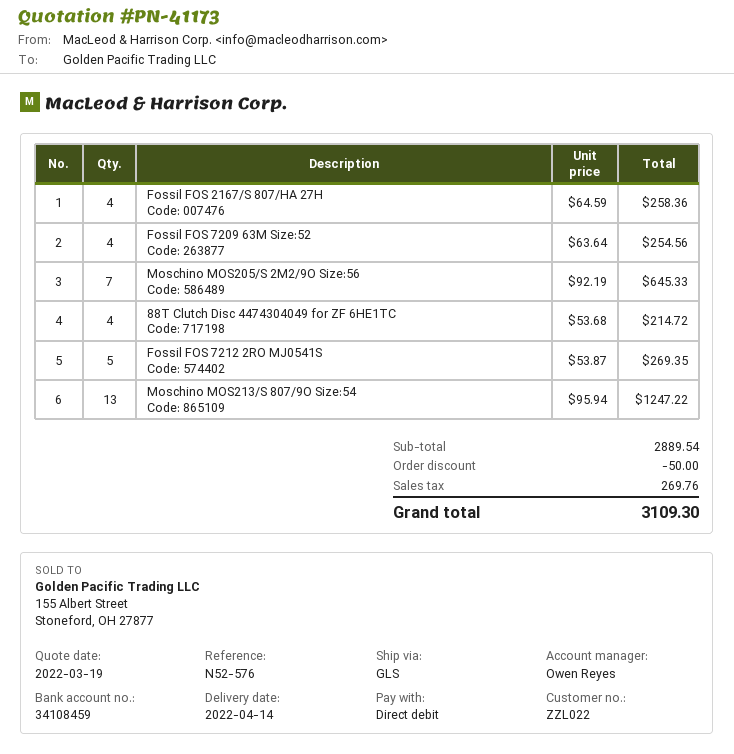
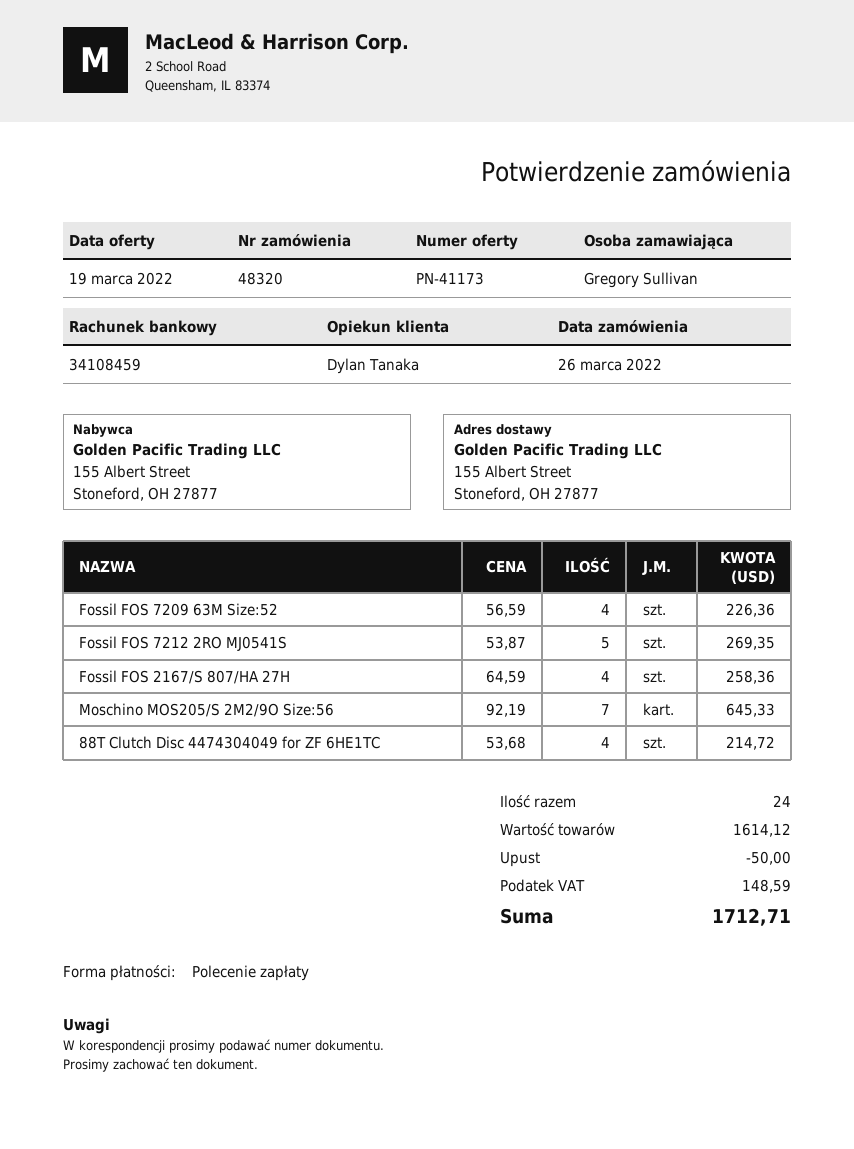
sales rep: Owen Reyes -> Dylan Tanaka
Fossil FOS 7209 63M Size:52: 4 x 63.64 = 254.56 -> 4 x 56.59 = 226.36
Moschino MOS213/S 807/9O Size:54: 13 x 95.94 = 1247.22 -> none
subtotal: 2889.54 -> 1614.12
tax: 269.76 -> 148.59
total: 3109.30 -> 1712.71

